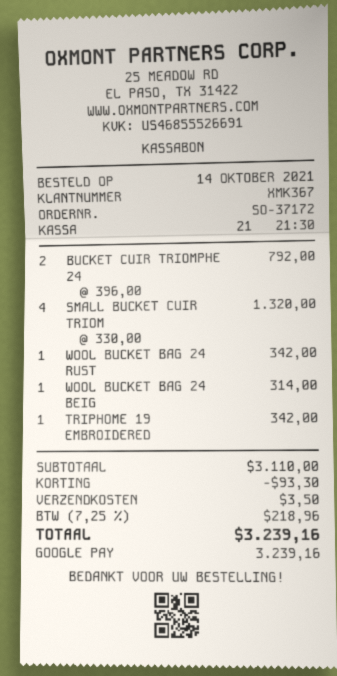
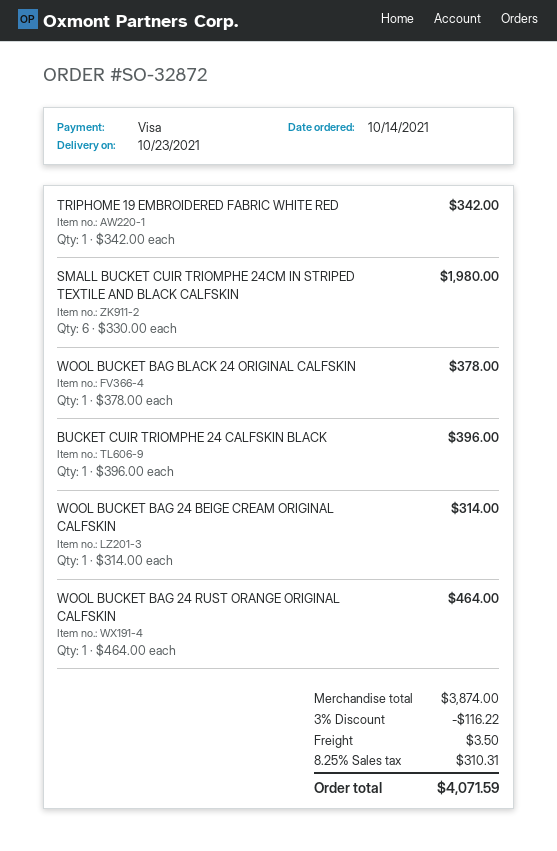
order number: SO-37172 -> SO-32872
payment method: Google Pay -> Visa
BUCKET CUIR TRIOMPHE 24: 2 x 396.00 = 792.00 -> 1 x 396.00 = 396.00
SMALL BUCKET CUIR TRIOM: 4 x 330.00 = 1320.00 -> 6 x 330.00 = 1980.00
WOOL BUCKET BAG 24 RUST: 1 x 342.00 = 342.00 -> 1 x 464.00 = 464.00
WOOL BUCKET BAG BLACK 24 ORIGINAL CALFSKIN: none -> 1 x 378.00 = 378.00
subtotal: 3110.00 -> 3874.00
discount: 93.30 -> 116.22
tax: 7.25% = 218.96 -> 8.25% = 310.31
total: 3239.16 -> 4071.59

